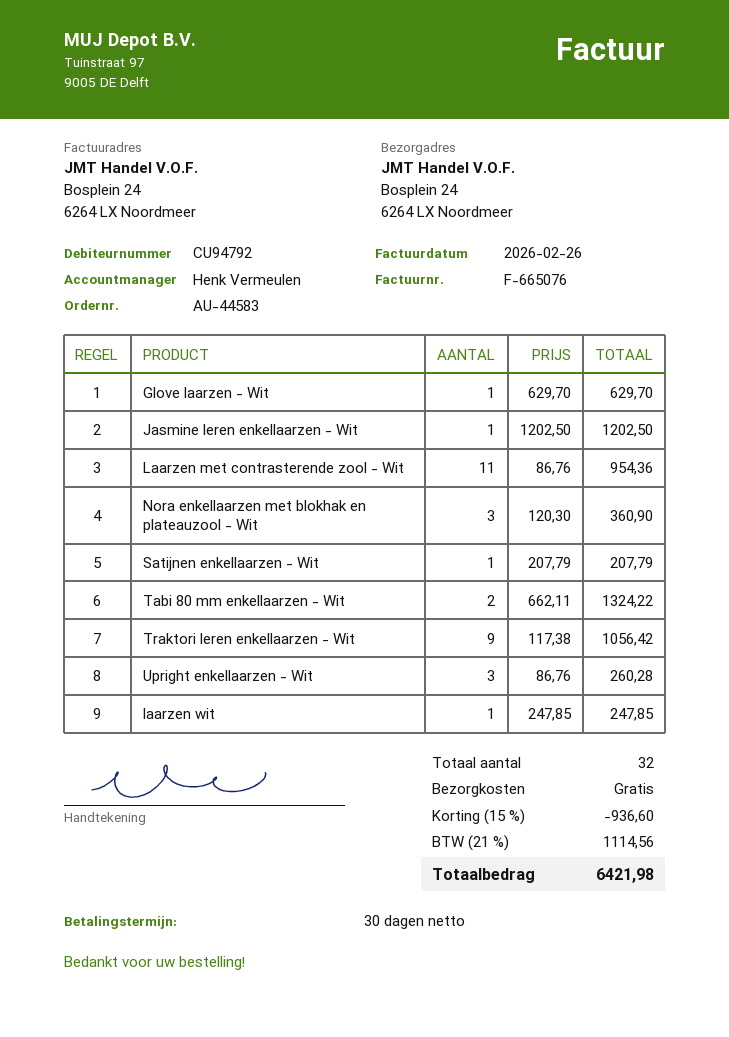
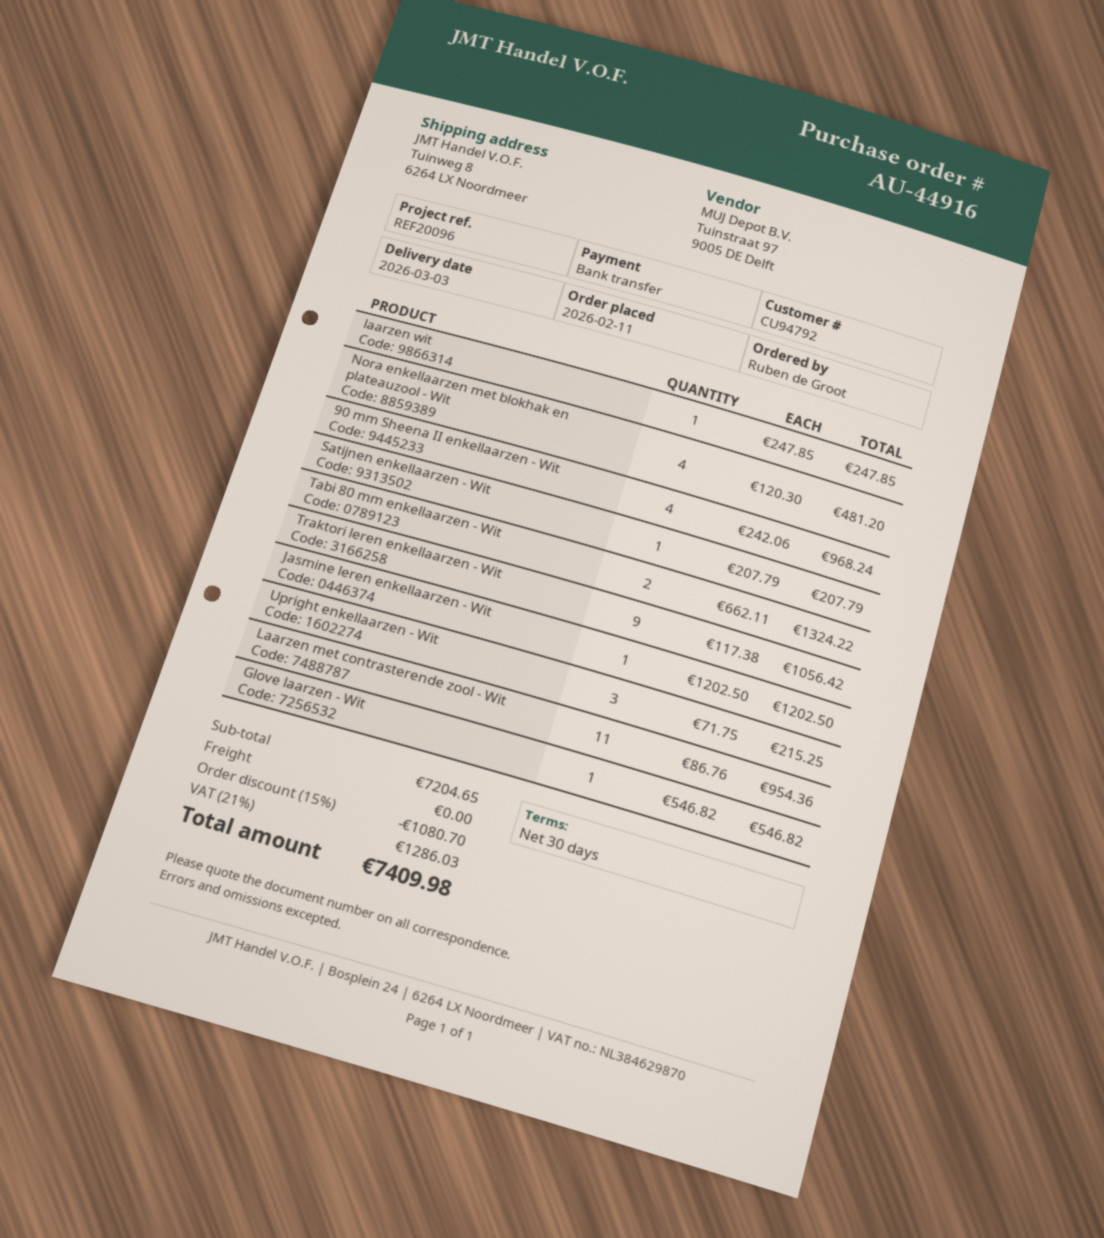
order number: AU-44583 -> AU-44916
ship to: Bosplein 24, 6264 LX Noordmeer -> Tuinweg 8, 6264 LX Noordmeer
Glove laarzen - Wit: 1 x 629.70 = 629.70 -> 1 x 546.82 = 546.82
Nora enkellaarzen met blokhak en plateauzool - Wit: 3 x 120.30 = 360.90 -> 4 x 120.30 = 481.20
Upright enkellaarzen - Wit: 3 x 86.76 = 260.28 -> 3 x 71.75 = 215.25
90 mm Sheena II enkellaarzen - Wit: none -> 4 x 242.06 = 968.24
discount: 15% = 936.60 -> 15% = 1080.70
tax: 21% = 1114.56 -> 21% = 1286.03
total: 6421.98 -> 7409.98

